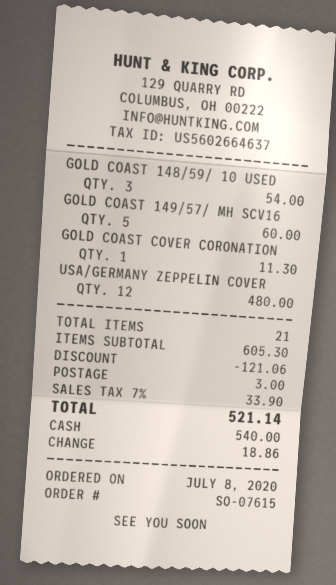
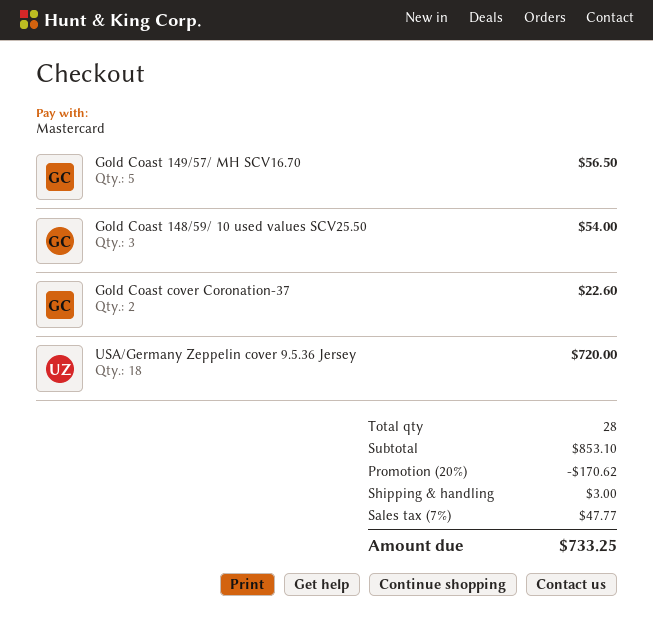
payment method: cash -> Mastercard
GOLD COAST 149/57/ MH SCV16: 5 for 60.00 -> 5 for 56.50
GOLD COAST COVER CORONATION: 1 for 11.30 -> 2 for 22.60
USA/GERMANY ZEPPELIN COVER: 12 for 480.00 -> 18 for 720.00
total quantity: 21 -> 28
subtotal: 605.30 -> 853.10
discount: 121.06 -> 170.62
tax: 7% = 33.90 -> 7% = 47.77
total: 521.14 -> 733.25

